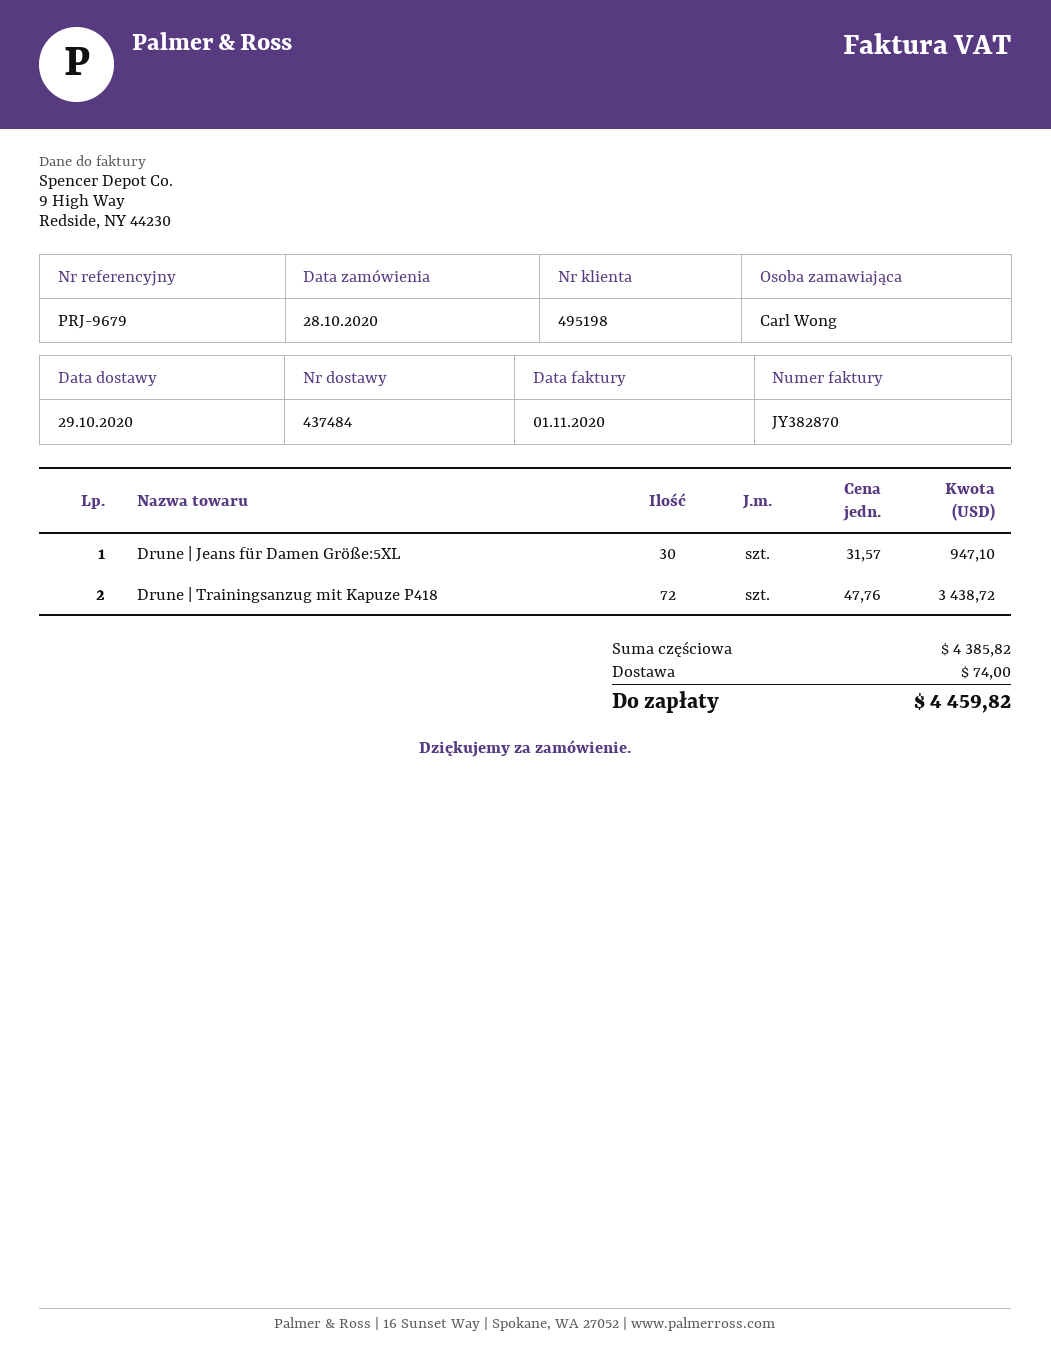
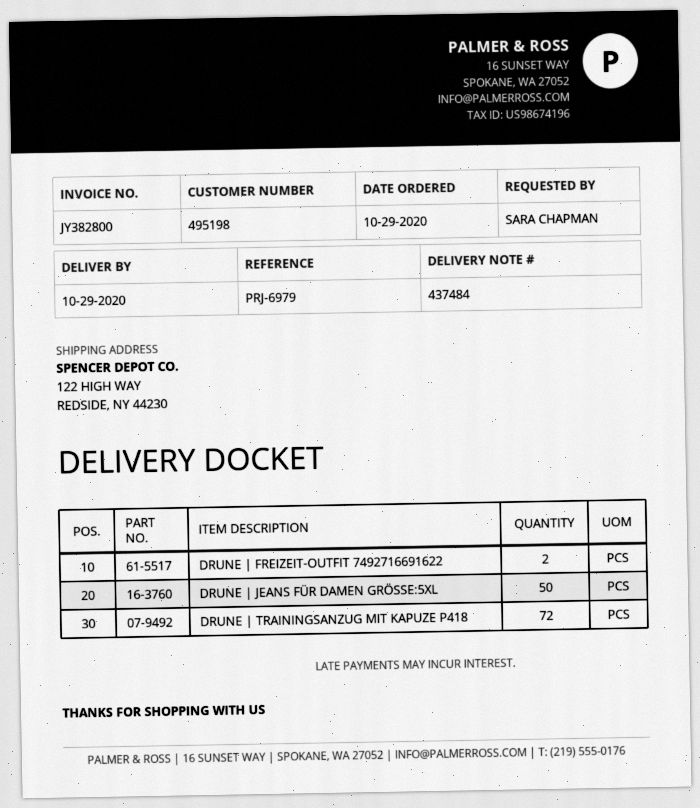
order date: 2020-10-28 -> 2020-10-29
invoice number: JY382870 -> JY382800
reference: PRJ-9679 -> PRJ-6979
ordered by: Carl Wong -> SARA CHAPMAN
Drune | Jeans für Damen Größe:5XL: 30 -> 50
DRUNE | FREIZEIT-OUTFIT 7492716691622: none -> 2

